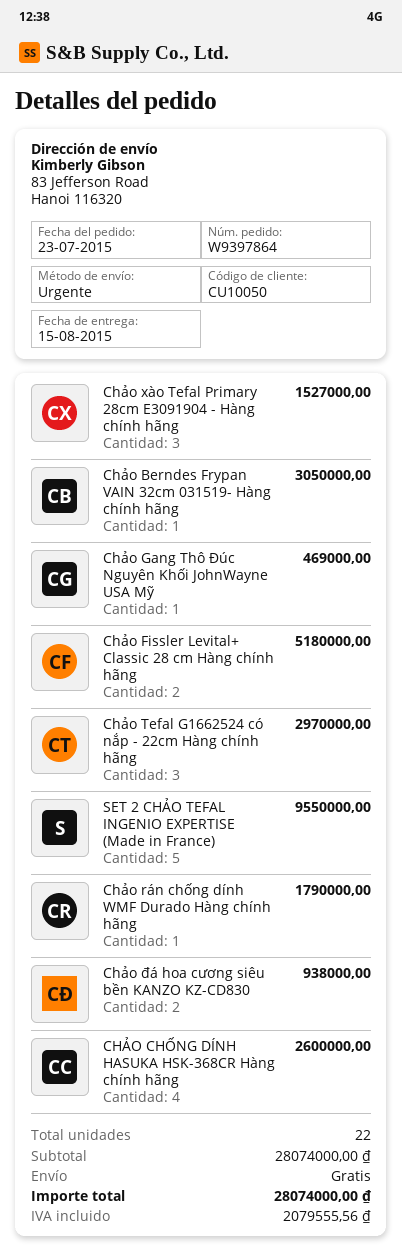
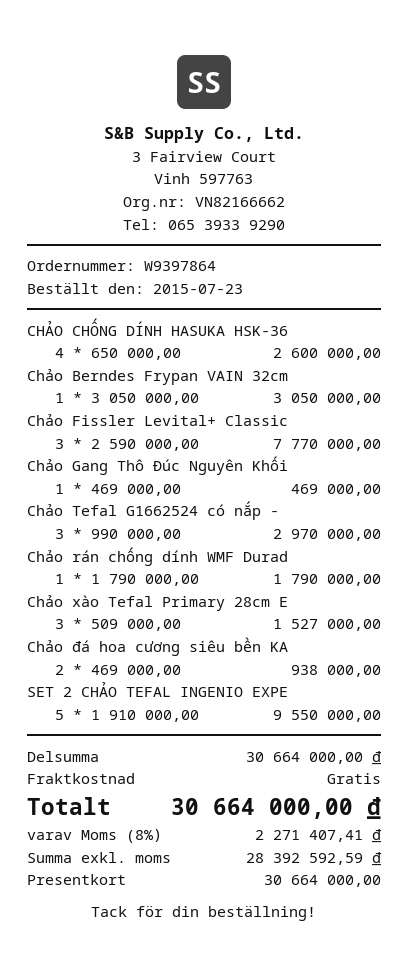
Chảo Fissler Levital+ Classic 28 cm Hàng chính hãng: 2 for 5180000.00 -> 3 for 7770000.00
subtotal: 28074000.00 -> 30664000.00
tax: 2079555.56 -> 2271407.41
total: 28074000.00 -> 30664000.00

